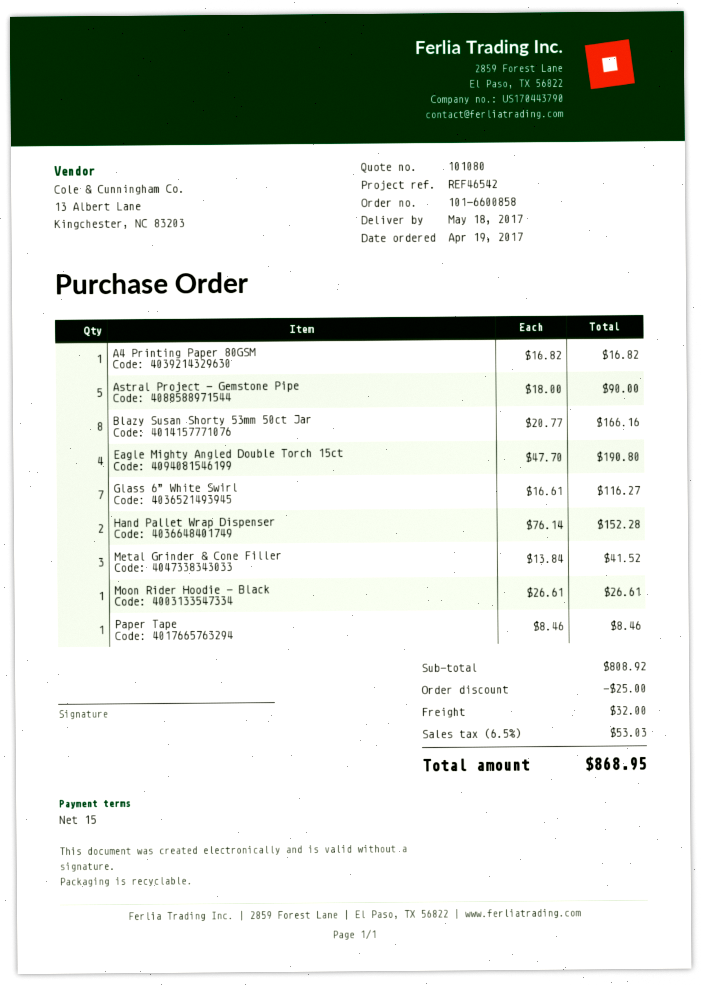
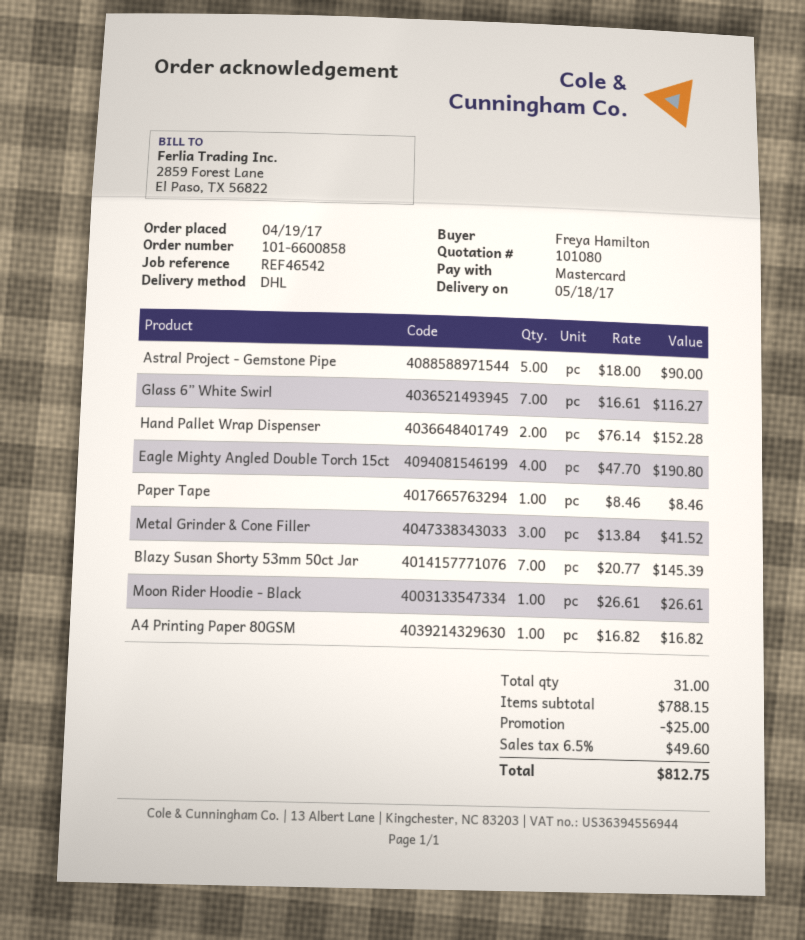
Blazy Susan Shorty 53mm 50ct Jar: 8 x 20.77 = 166.16 -> 7 x 20.77 = 145.39
subtotal: 808.92 -> 788.15
shipping: 32.00 -> none
tax: 6.5% = 53.03 -> 6.5% = 49.60
total: 868.95 -> 812.75

